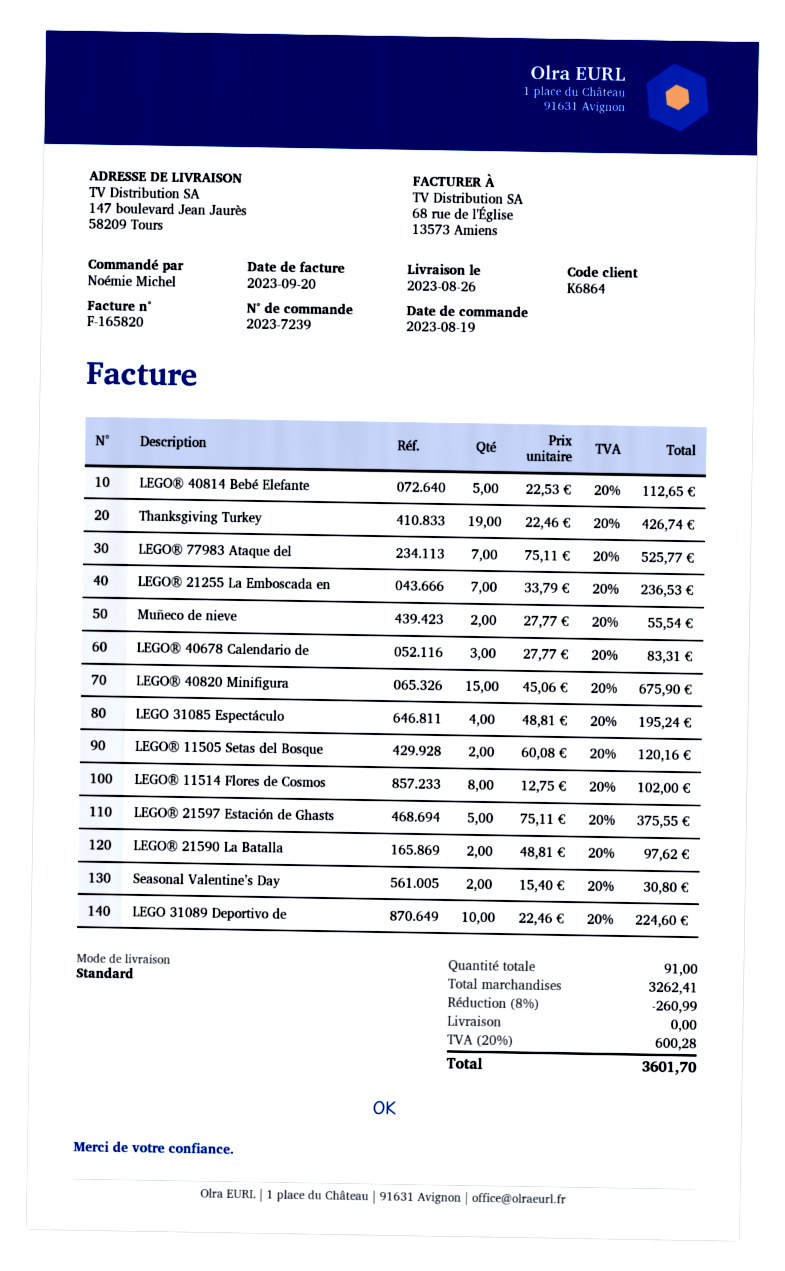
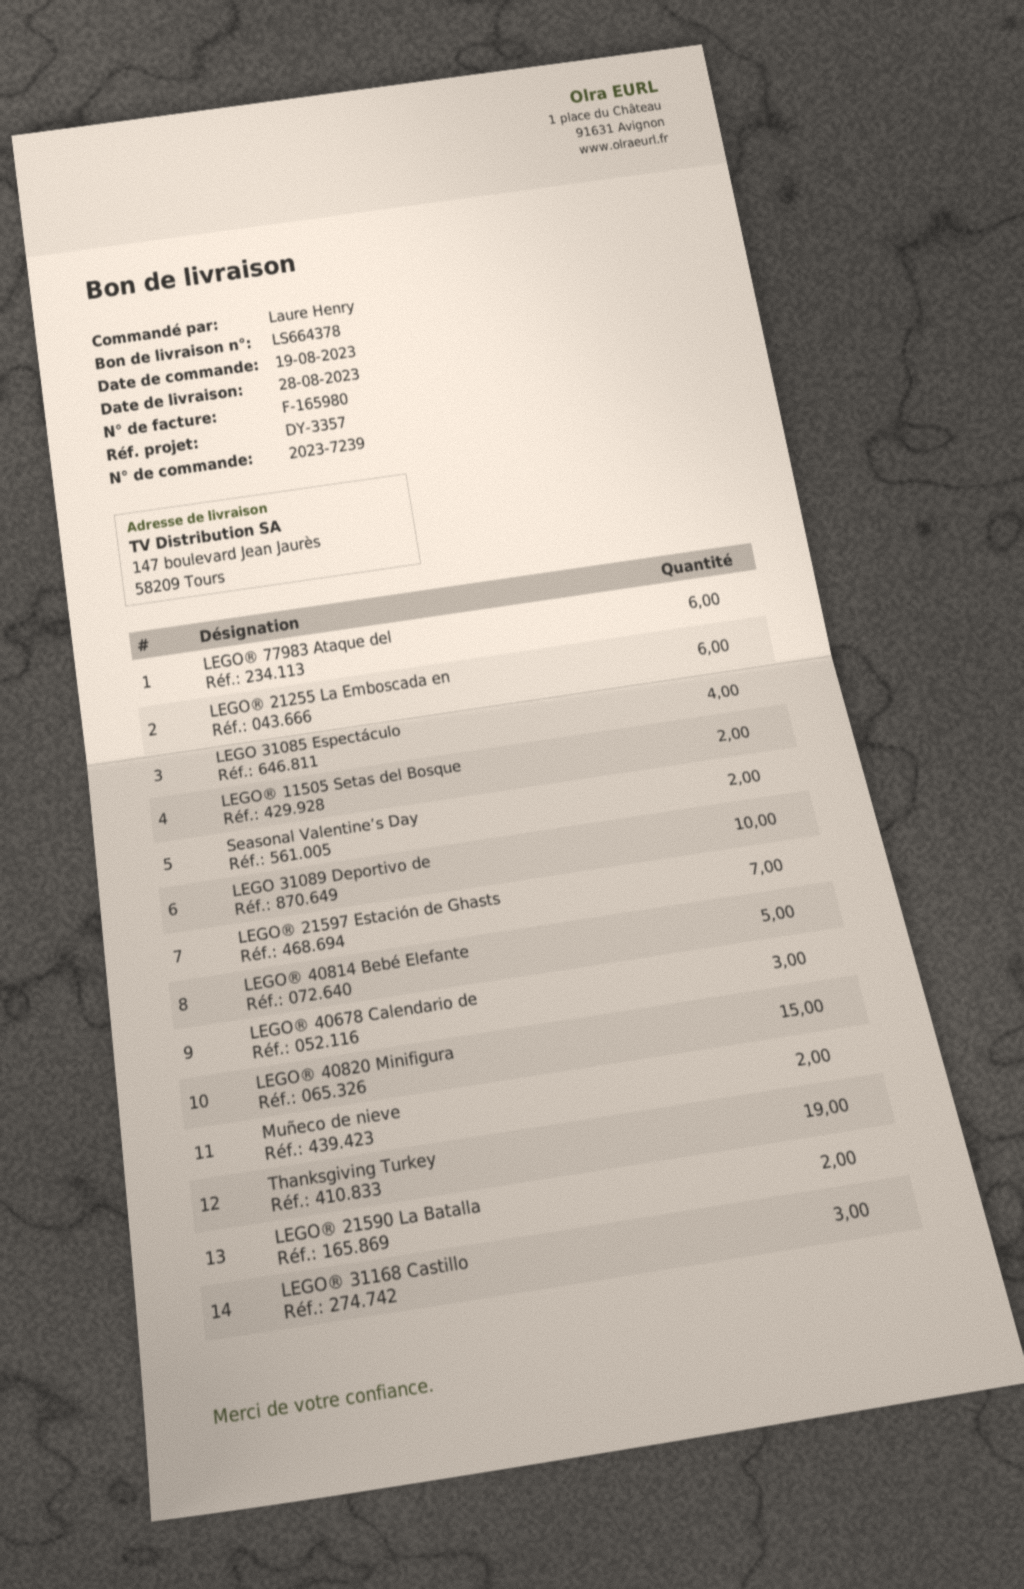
delivery date: 2023-08-26 -> 2023-08-28
invoice number: F-165820 -> F-165980
ordered by: Noémie Michel -> Laure Henry
LEGO® 77983 Ataque del: 7 -> 6
LEGO® 21255 La Emboscada en: 7 -> 6
LEGO® 11514 Flores de Cosmos: 8 -> none
LEGO® 21597 Estación de Ghasts: 5 -> 7
LEGO® 31168 Castillo: none -> 3

